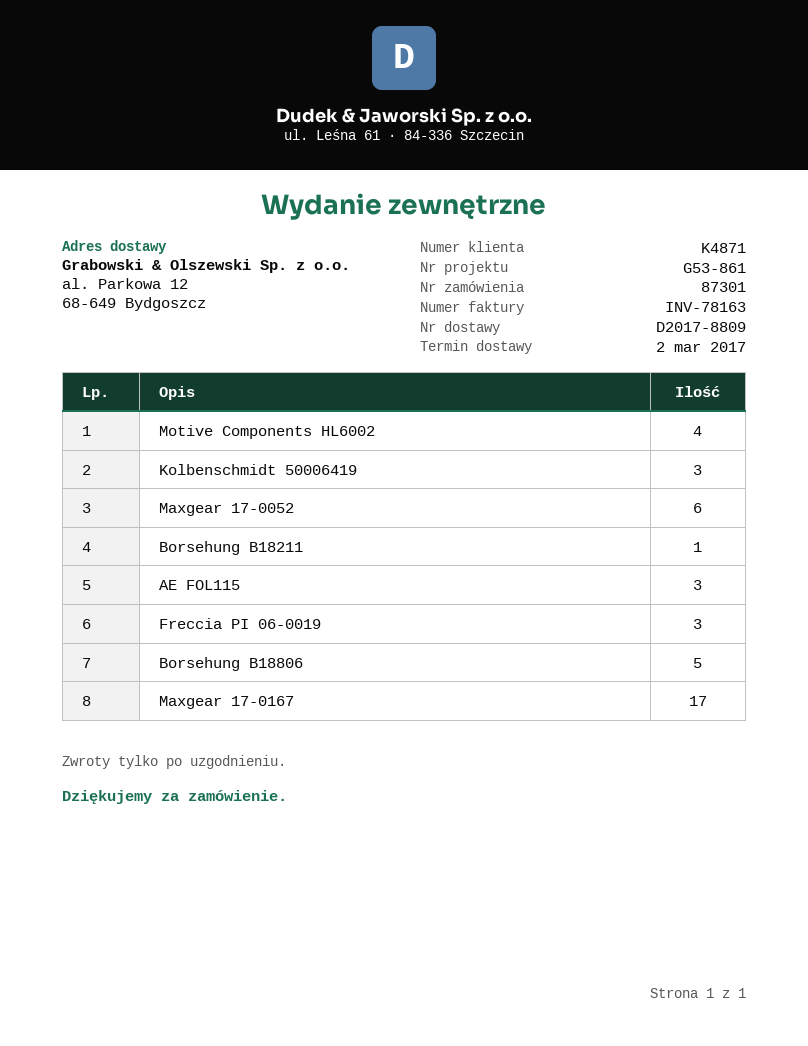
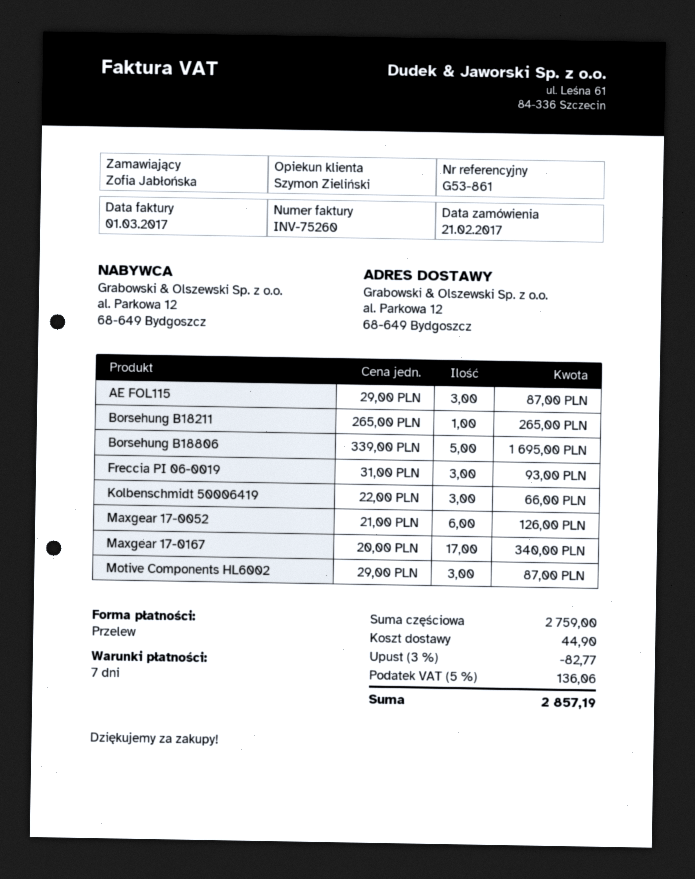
invoice number: INV-78163 -> INV-75260
Motive Components HL6002: 4 -> 3

